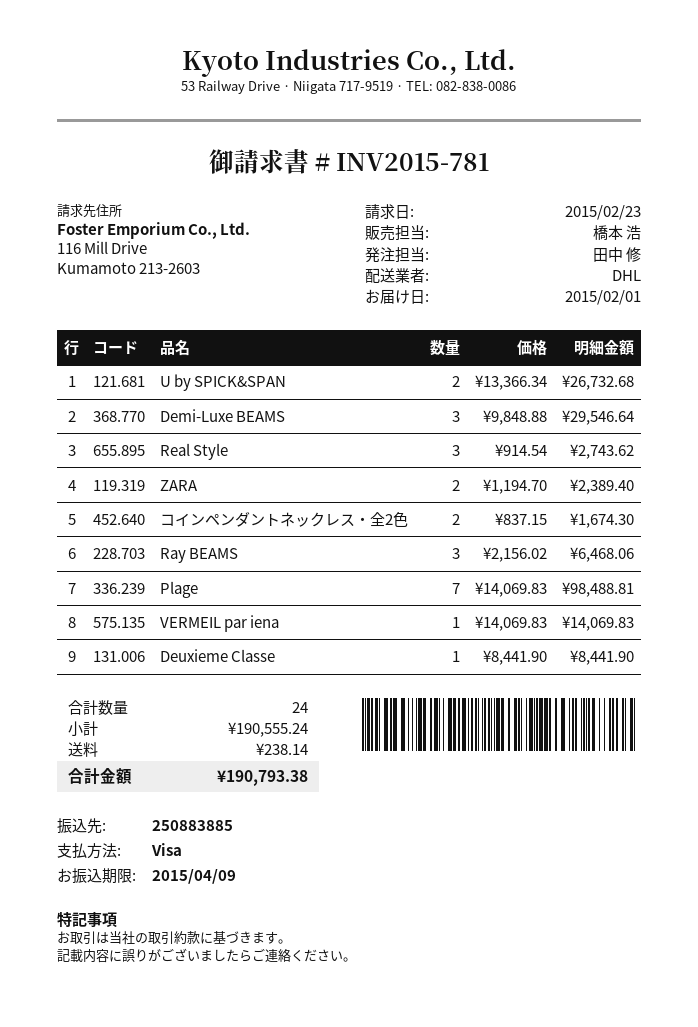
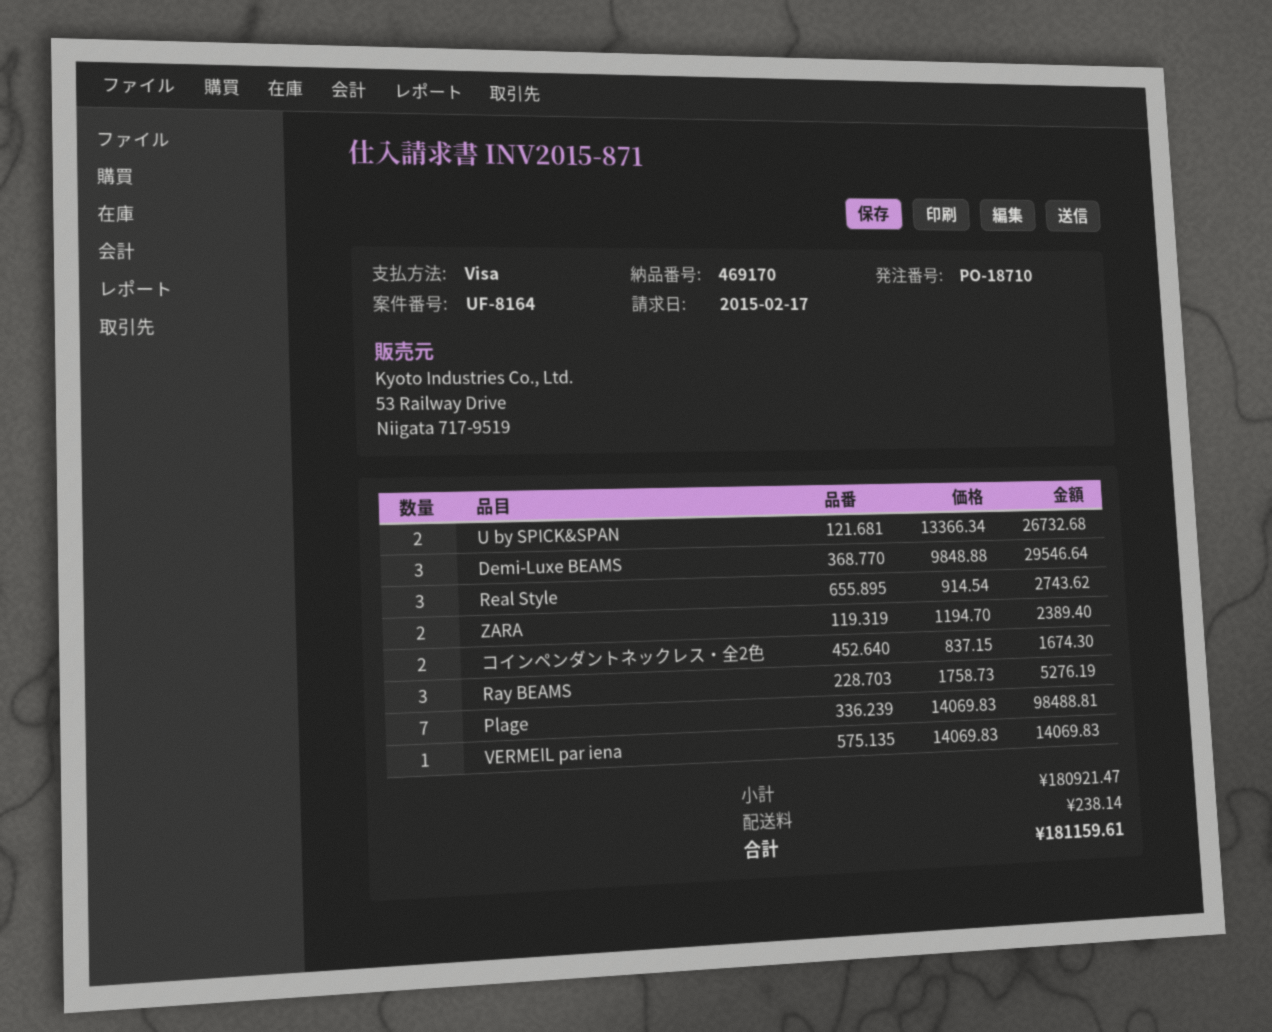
invoice number: INV2015-781 -> INV2015-871
invoice date: 2015-02-23 -> 2015-02-17
Ray BEAMS: 3 x 2156.02 = 6468.06 -> 3 x 1758.73 = 5276.19
Deuxieme Classe: 1 x 8441.90 = 8441.90 -> none
subtotal: 190555.24 -> 180921.47
total: 190793.38 -> 181159.61

